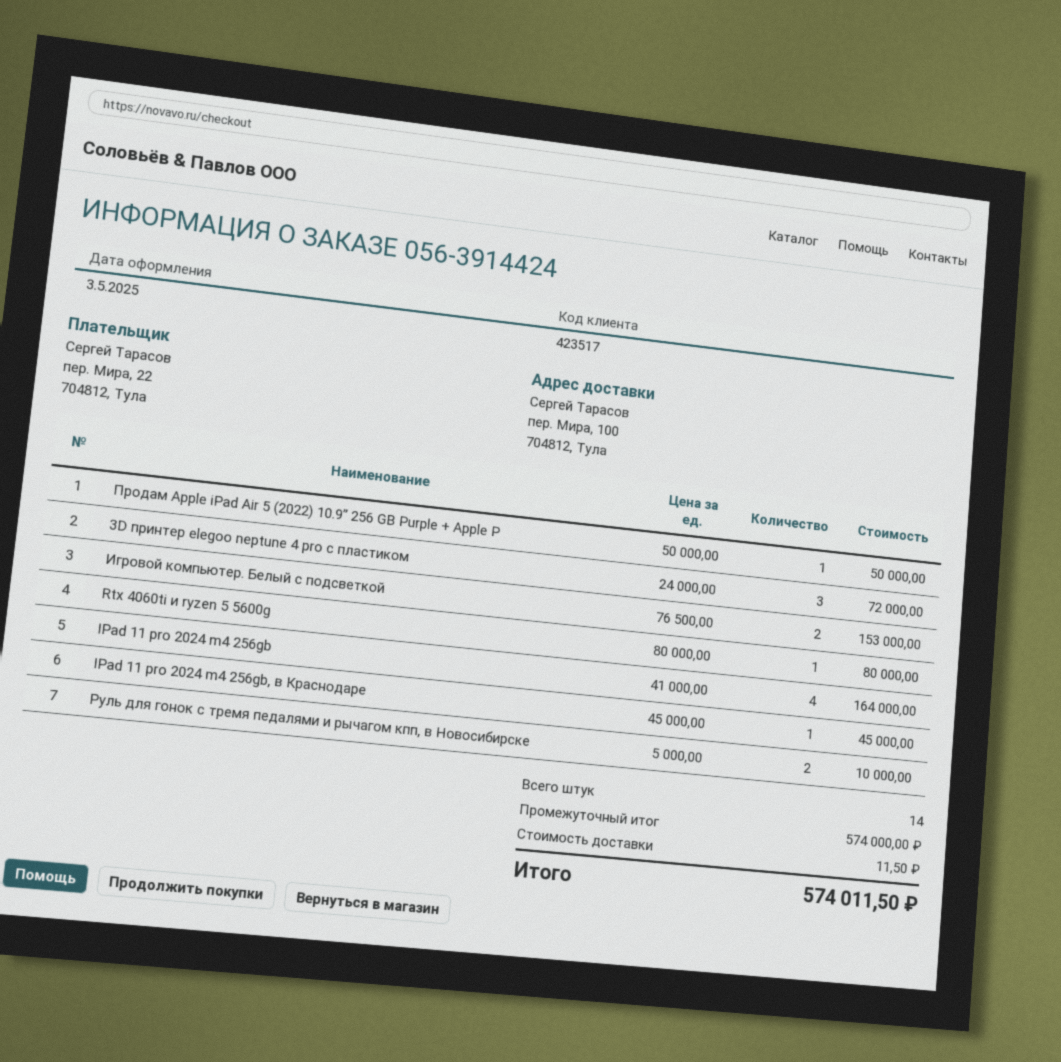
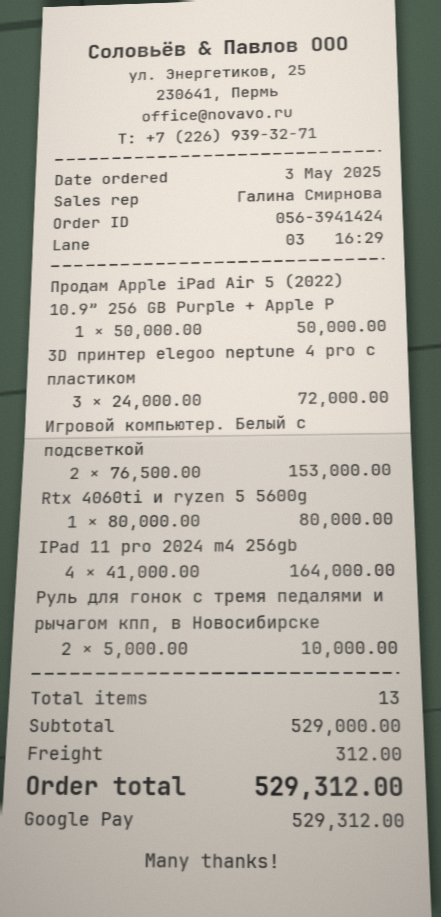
order number: 056-3914424 -> 056-3941424
IPad 11 pro 2024 m4 256gb, в Краснодаре: 1 x 45000.00 = 45000.00 -> none
total quantity: 14 -> 13
subtotal: 574000.00 -> 529000.00
shipping: 11.50 -> 312.00
total: 574011.50 -> 529312.00

